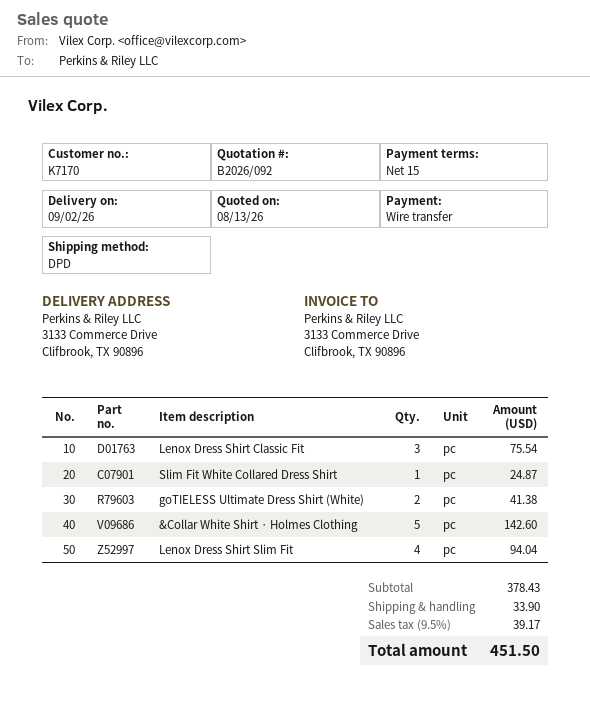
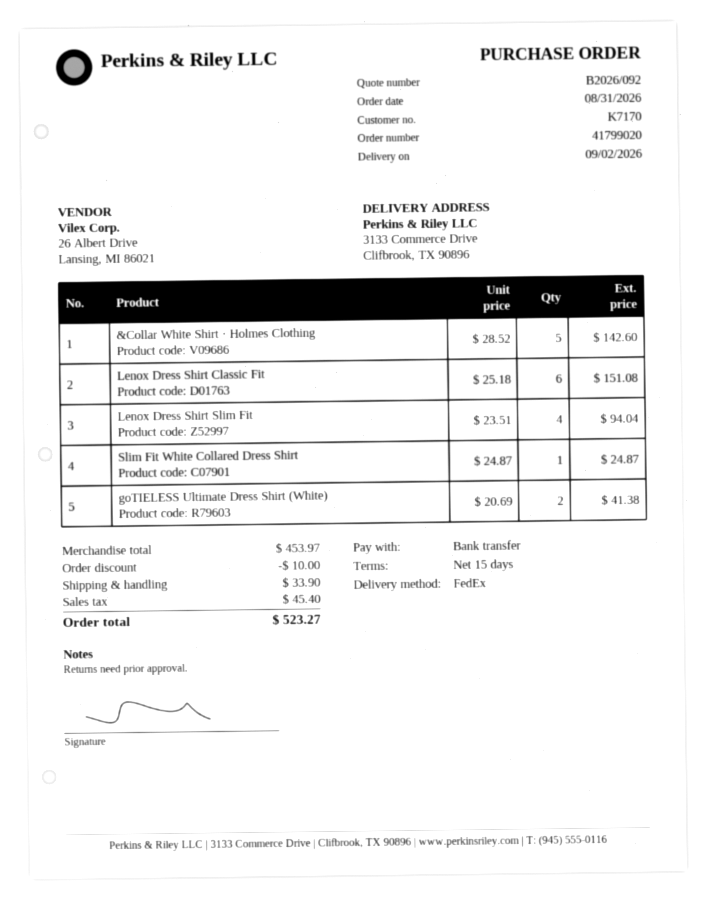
shipping method: DPD -> FedEx
Lenox Dress Shirt Classic Fit: 3 for 75.54 -> 6 for 151.08
subtotal: 378.43 -> 453.97
discount: none -> 10.00
tax: 39.17 -> 45.40
total: 451.50 -> 523.27

